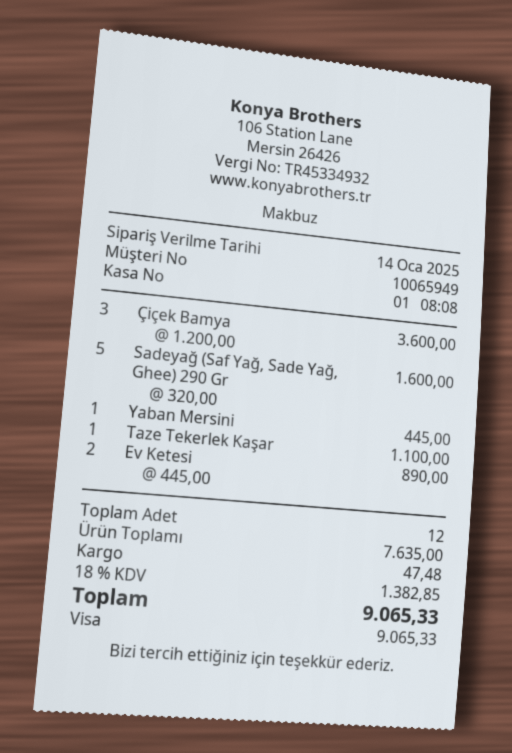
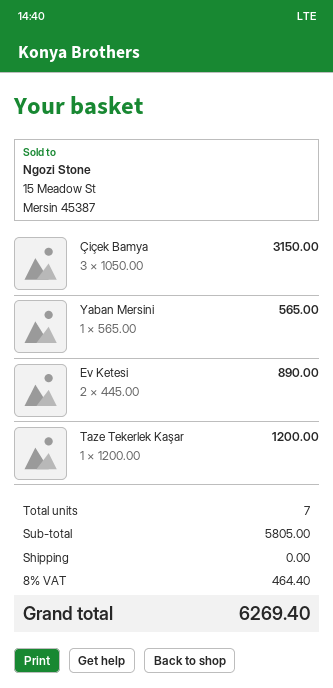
Çiçek Bamya: 3 x 1200.00 = 3600.00 -> 3 x 1050.00 = 3150.00
Sadeyağ (Saf Yağ, Sade Yağ, Ghee) 290 Gr: 5 x 320.00 = 1600.00 -> none
Yaban Mersini: 1 x 445.00 = 445.00 -> 1 x 565.00 = 565.00
Taze Tekerlek Kaşar: 1 x 1100.00 = 1100.00 -> 1 x 1200.00 = 1200.00
total quantity: 12 -> 7
subtotal: 7635.00 -> 5805.00
shipping: 47.48 -> 0.00
tax: 18% = 1382.85 -> 8% = 464.40
total: 9065.33 -> 6269.40

